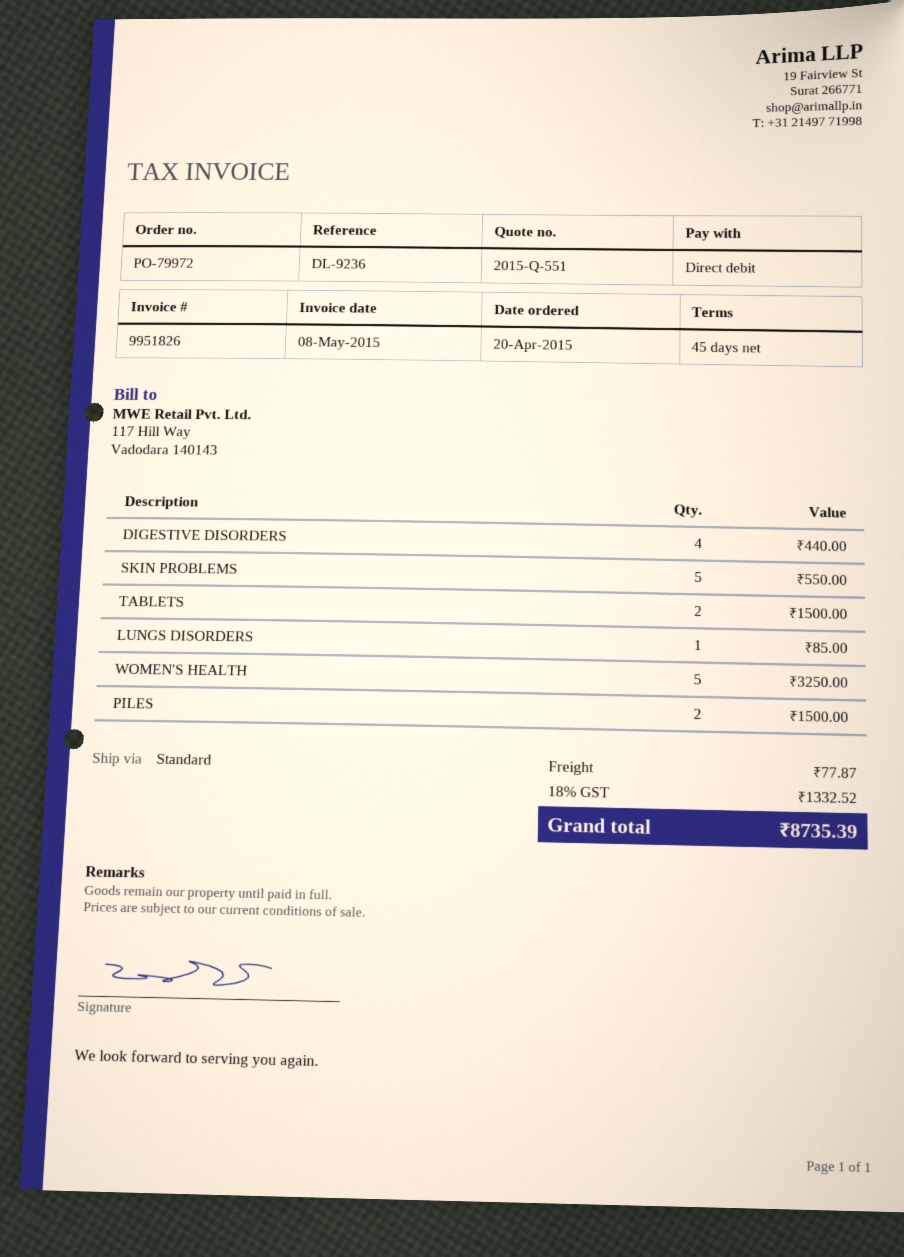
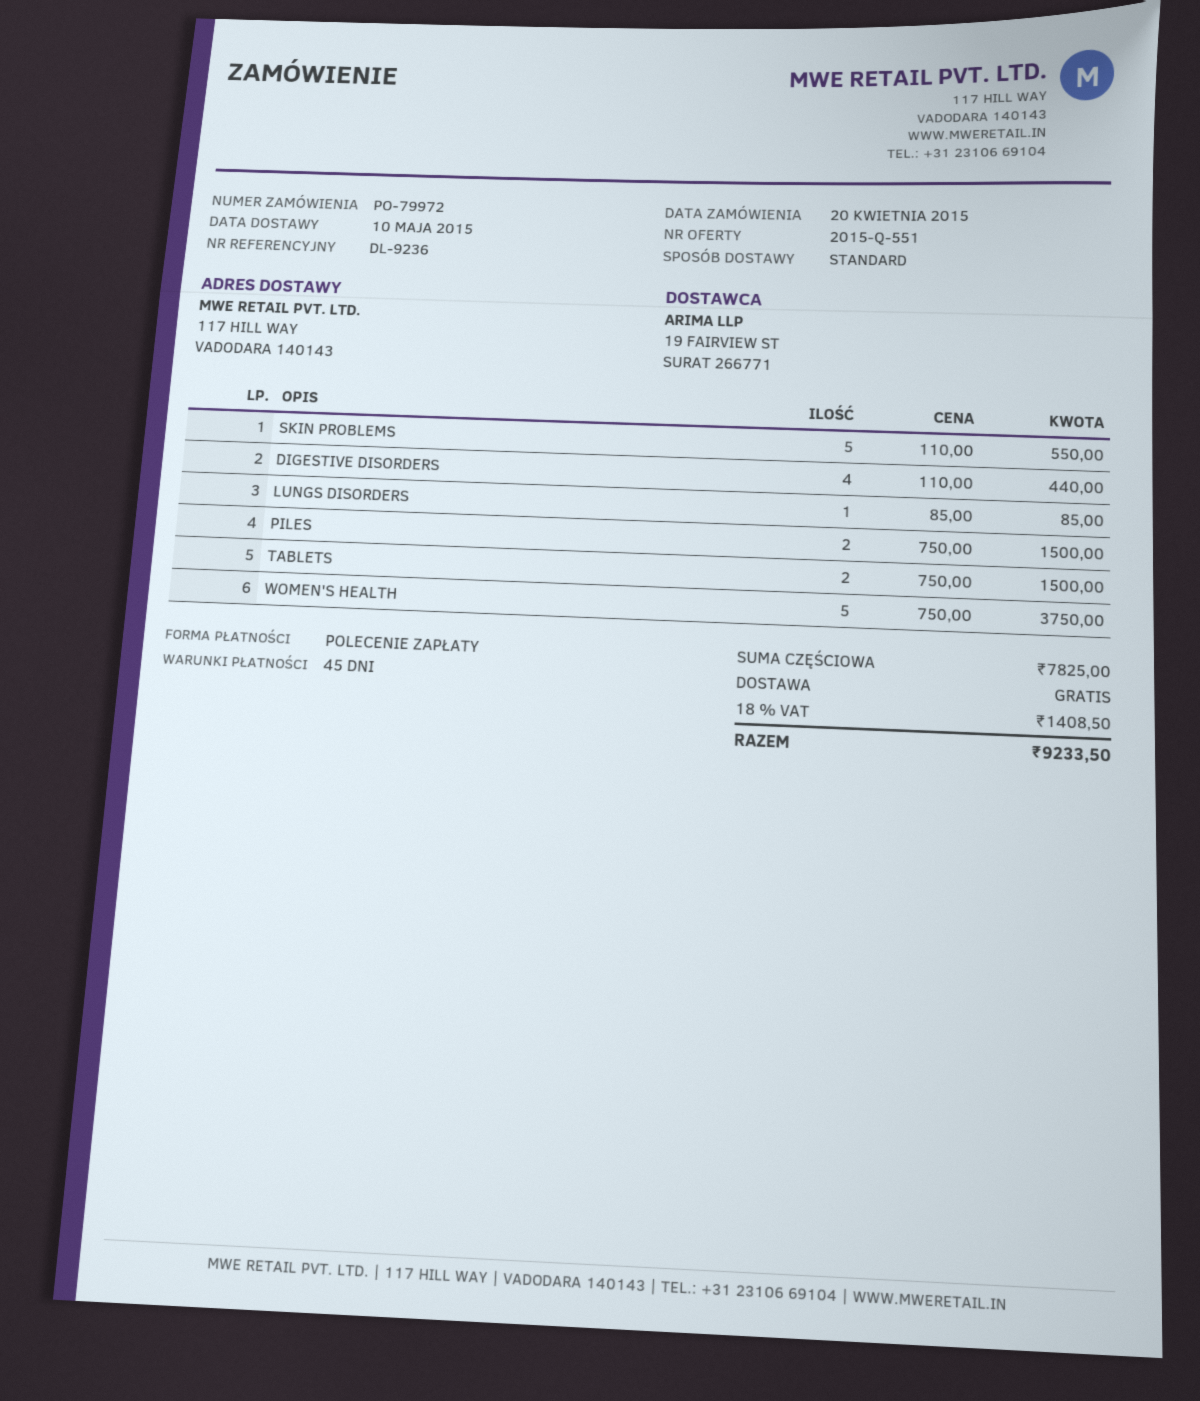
WOMEN'S HEALTH: 5 for 3250.00 -> 5 for 3750.00
shipping: 77.87 -> 0.00
tax: 18% = 1332.52 -> 18% = 1408.50
total: 8735.39 -> 9233.50

